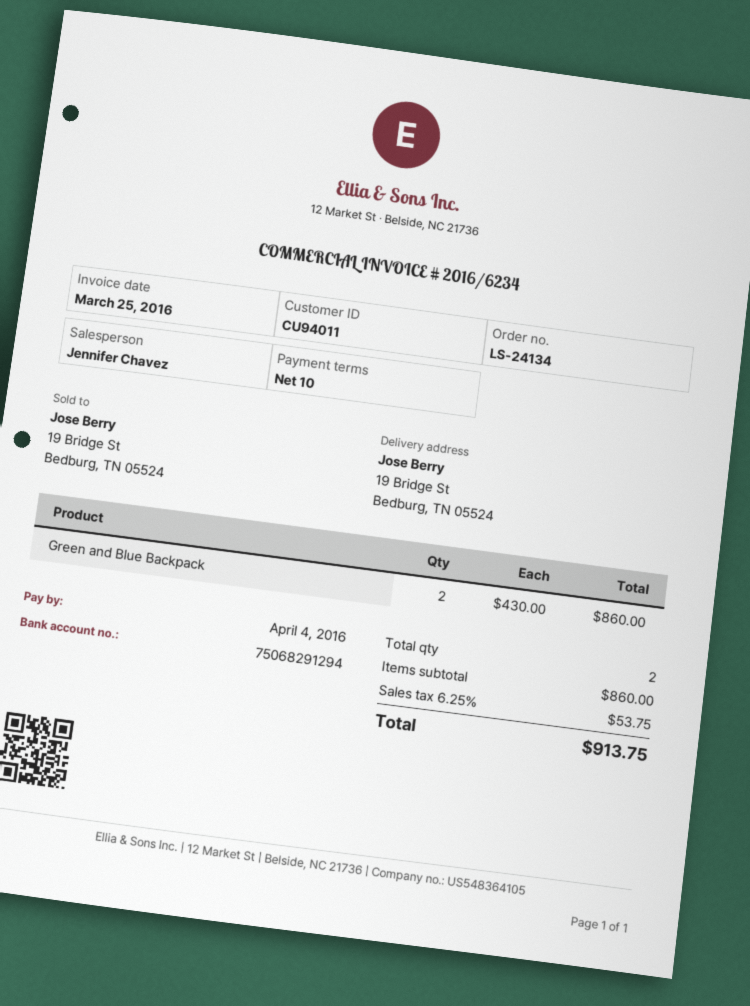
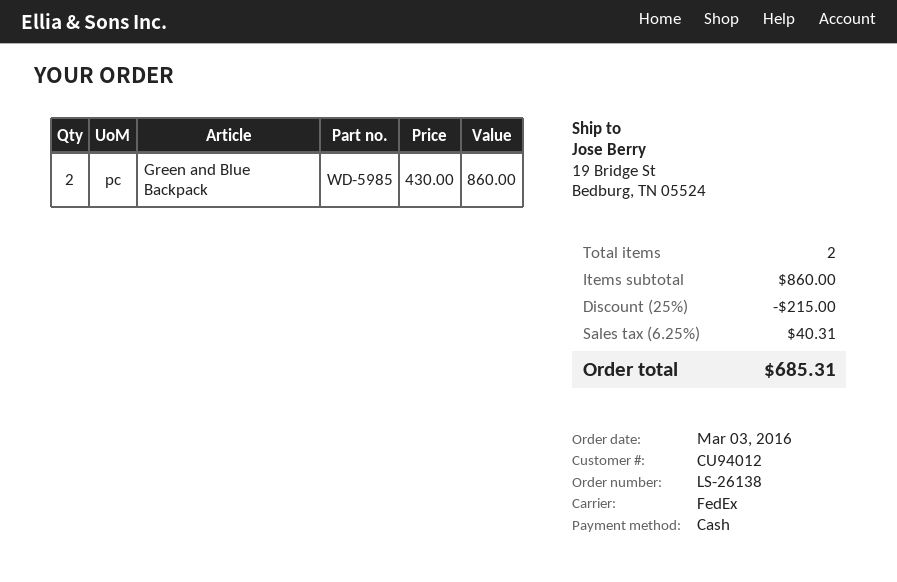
order number: LS-24134 -> LS-26138
customer number: CU94011 -> CU94012
discount: none -> 25% = 215.00
tax: 6.25% = 53.75 -> 6.25% = 40.31
total: 913.75 -> 685.31

